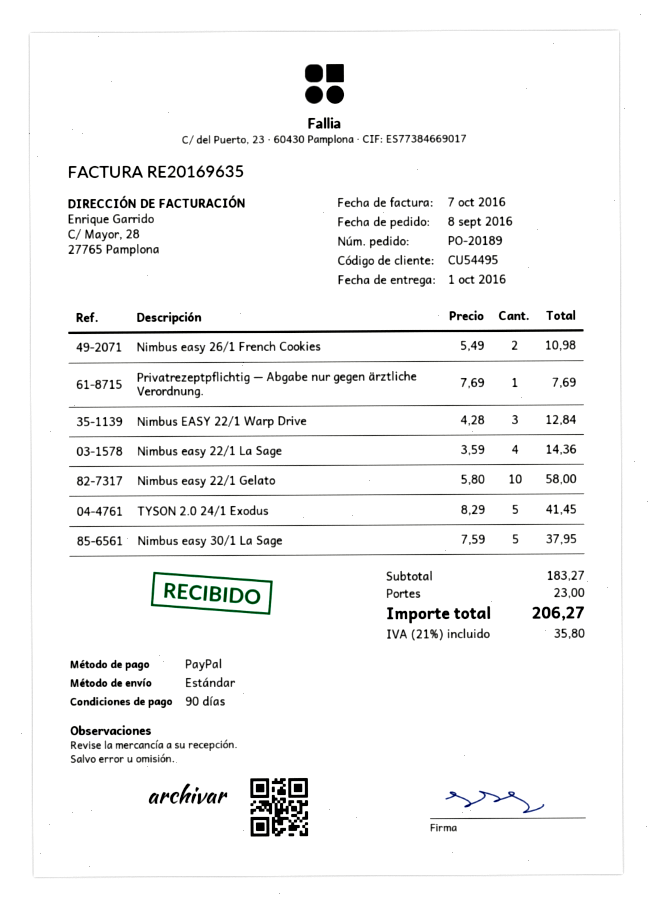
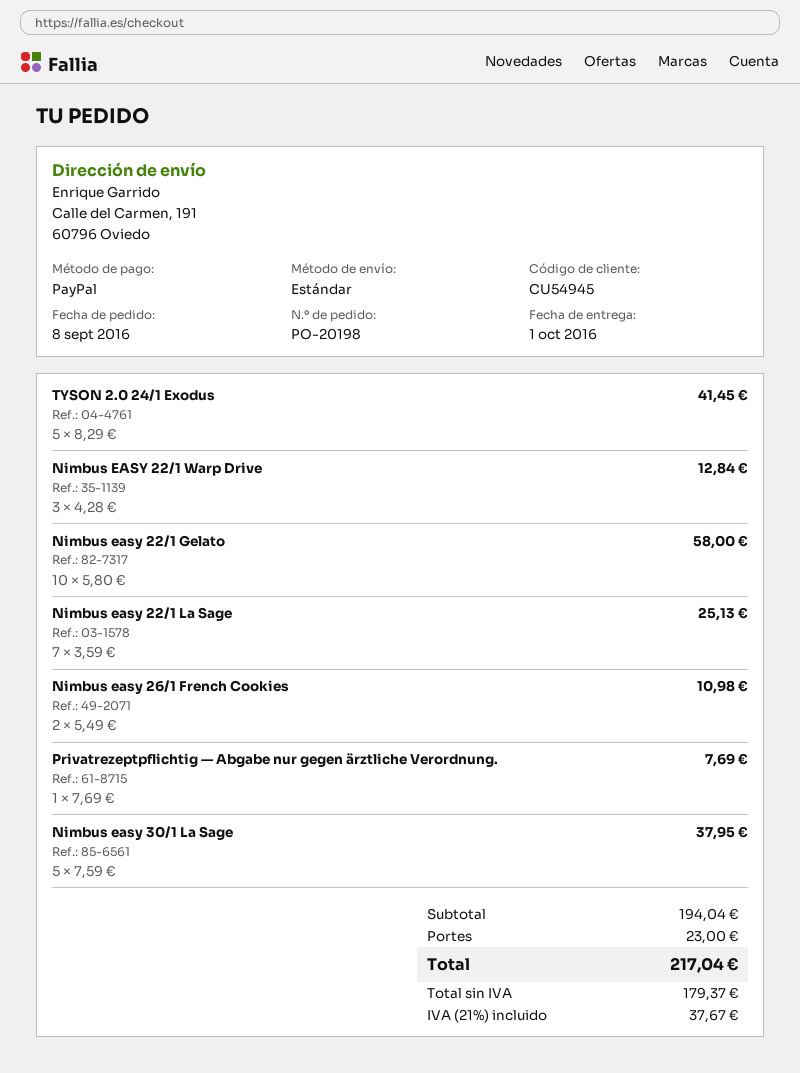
order number: PO-20189 -> PO-20198
customer number: CU54495 -> CU54945
Nimbus easy 22/1 La Sage: 4 x 3.59 = 14.36 -> 7 x 3.59 = 25.13
subtotal: 183.27 -> 194.04
tax: 21% = 35.80 -> 21% = 37.67
total: 206.27 -> 217.04

